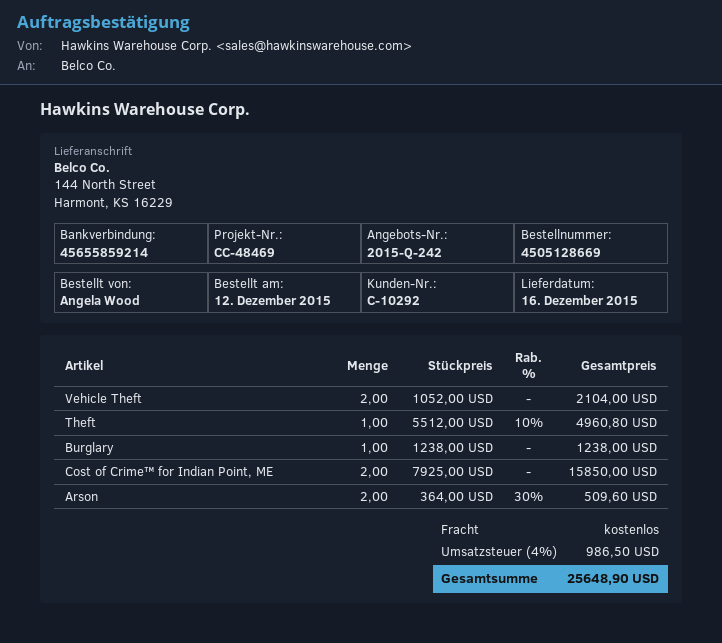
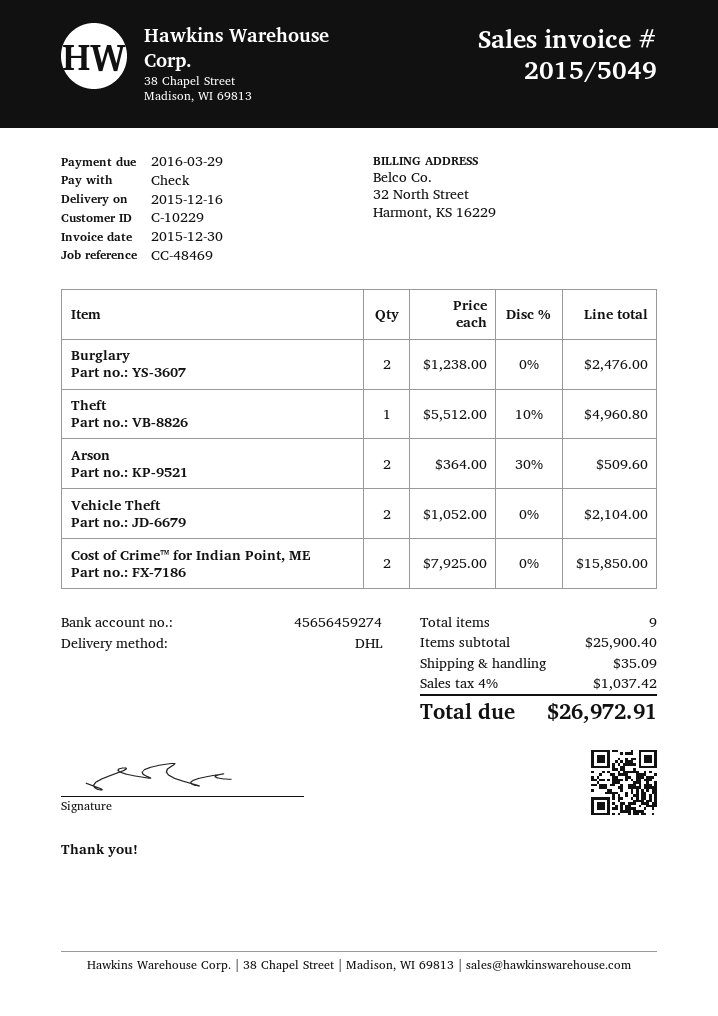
customer number: C-10292 -> C-10229
bank account: 45655859214 -> 45656459274
Burglary: 1 x 1238.00 = 1238.00 -> 2 x 1238.00 = 2476.00
shipping: 0.00 -> 35.09
tax: 4% = 986.50 -> 4% = 1037.42
total: 25648.90 -> 26972.91

